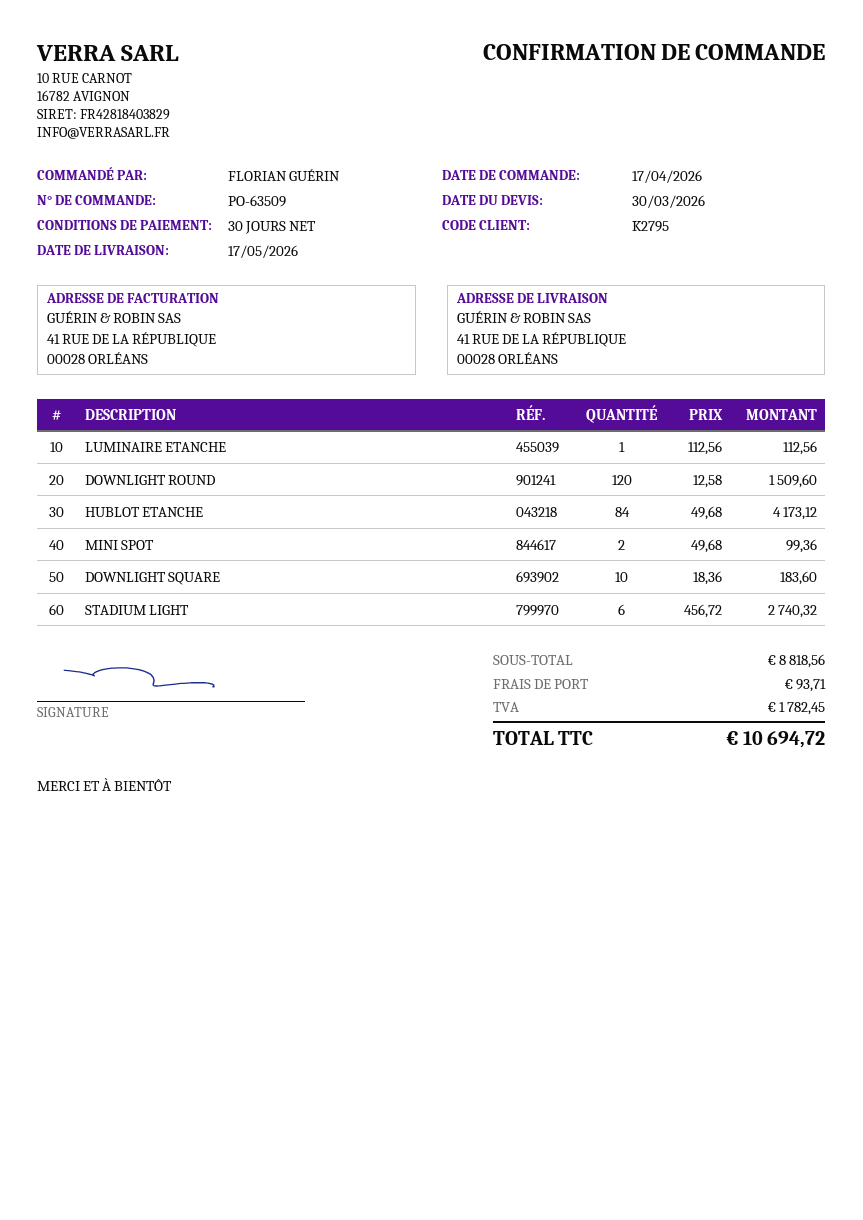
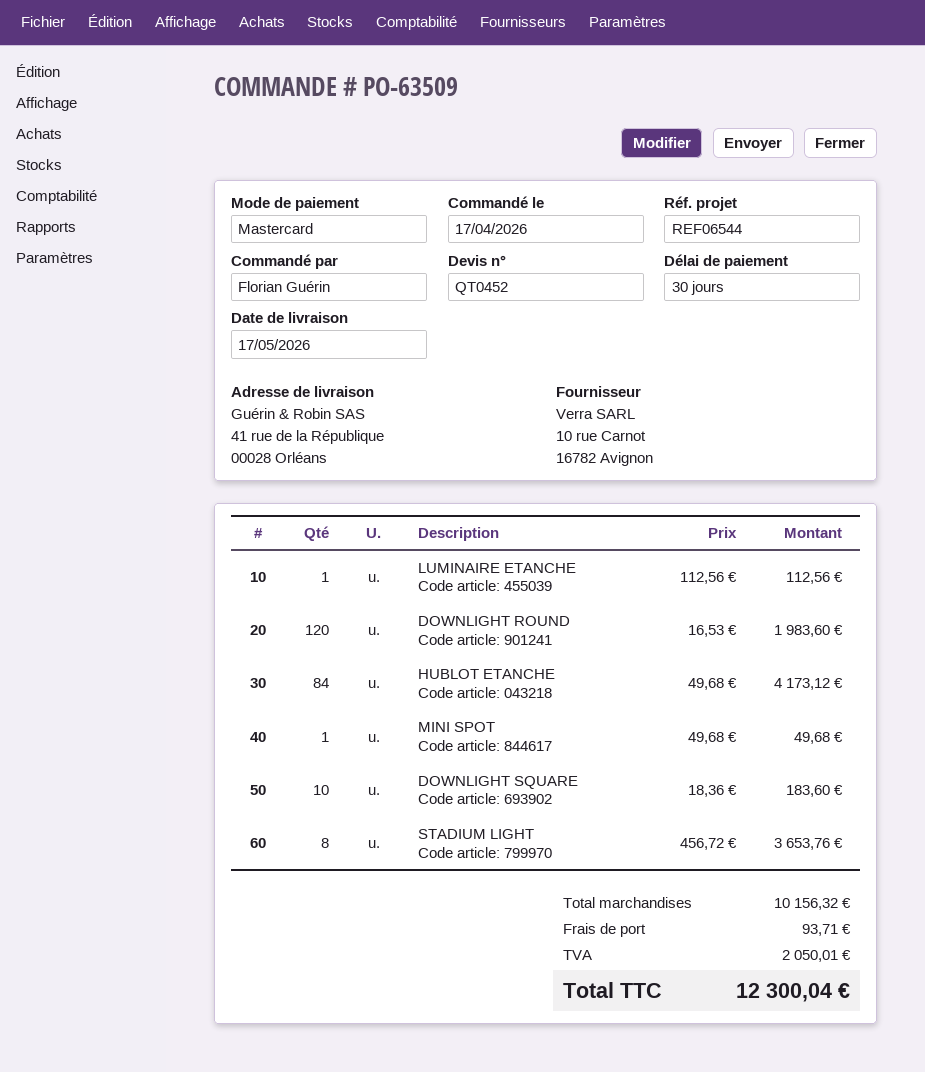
DOWNLIGHT ROUND: 120 x 12.58 = 1509.60 -> 120 x 16.53 = 1983.60
MINI SPOT: 2 x 49.68 = 99.36 -> 1 x 49.68 = 49.68
STADIUM LIGHT: 6 x 456.72 = 2740.32 -> 8 x 456.72 = 3653.76
subtotal: 8818.56 -> 10156.32
tax: 1782.45 -> 2050.01
total: 10694.72 -> 12300.04

